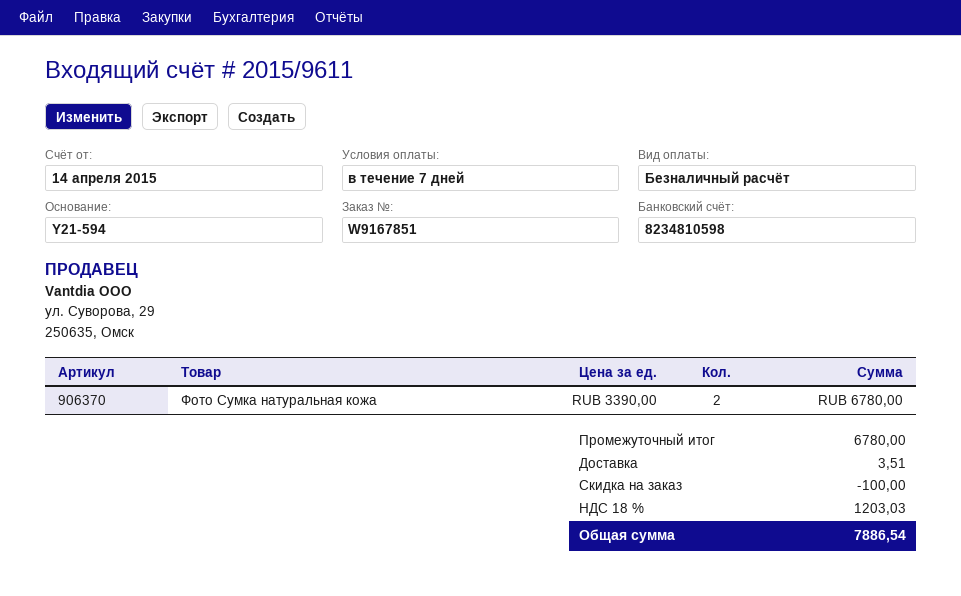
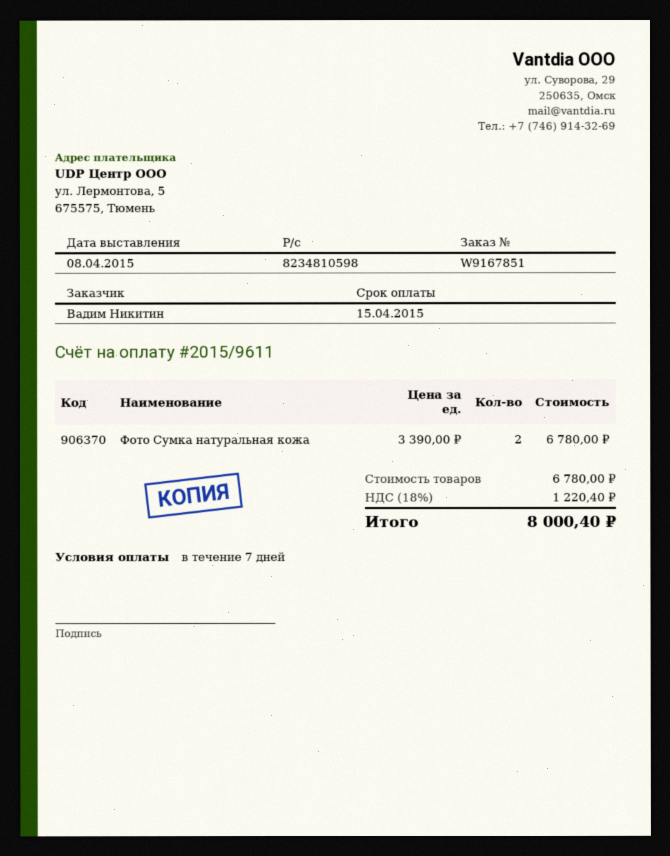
invoice date: 2015-04-14 -> 2015-04-08
discount: 100.00 -> none
shipping: 3.51 -> none
tax: 18% = 1203.03 -> 18% = 1220.40
total: 7886.54 -> 8000.40

